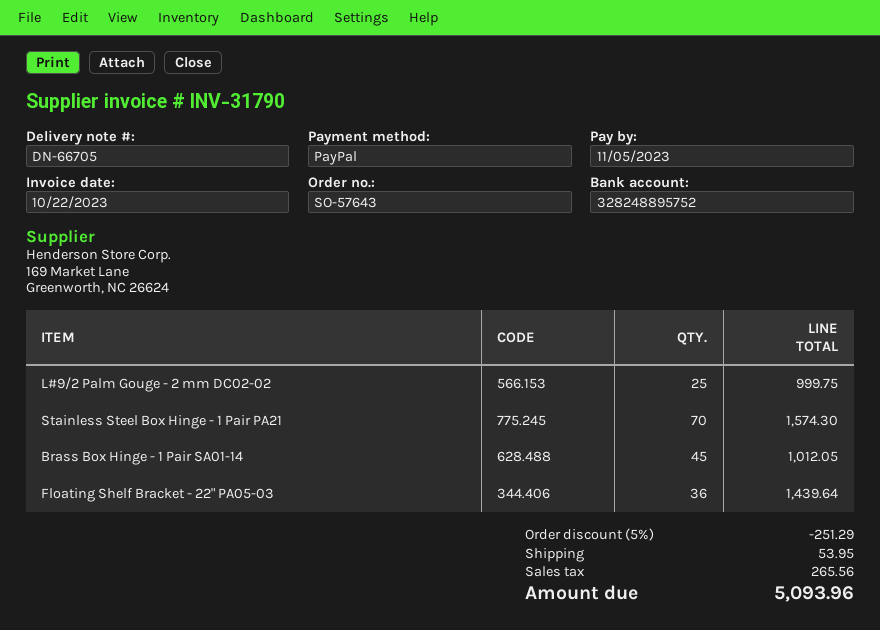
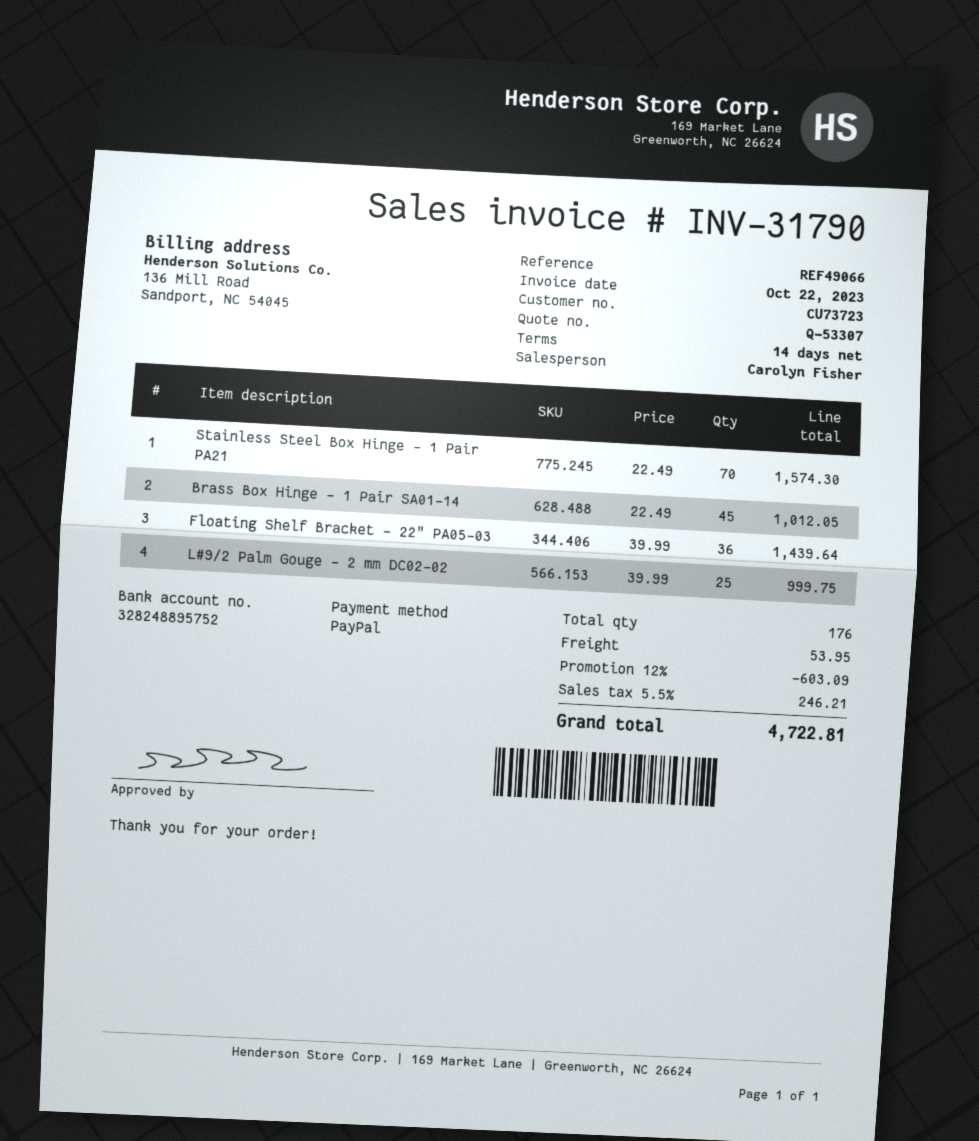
discount: 5% = 251.29 -> 12% = 603.09
tax: 265.56 -> 246.21
total: 5093.96 -> 4722.81

